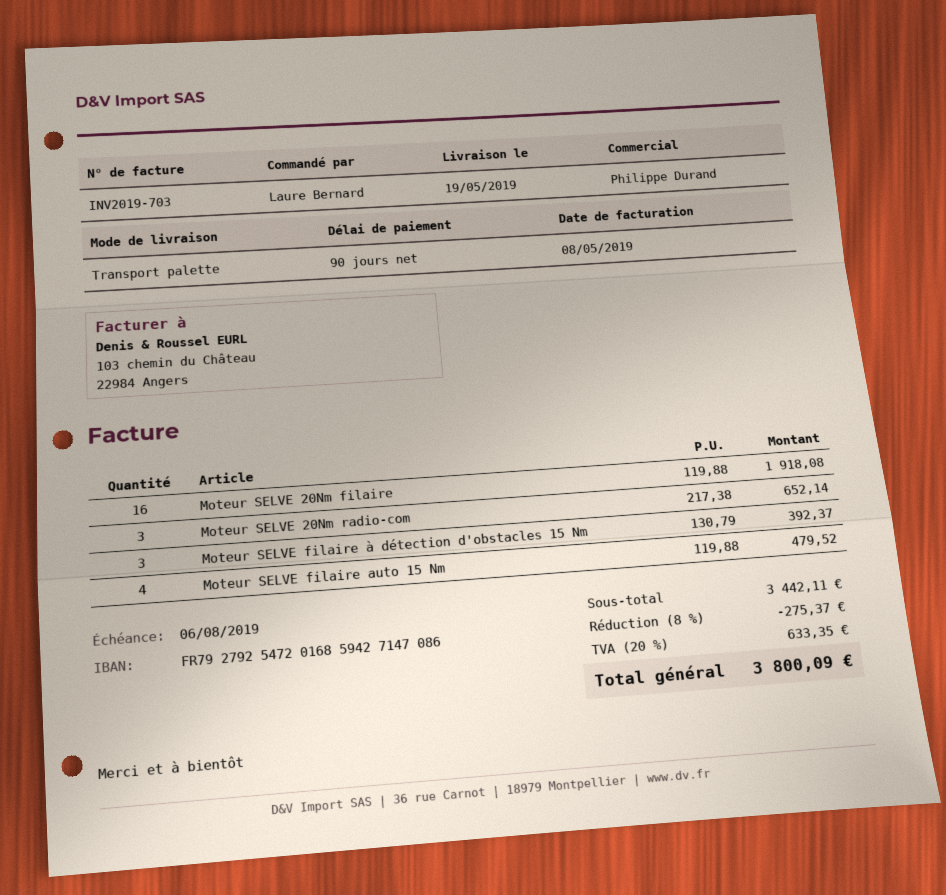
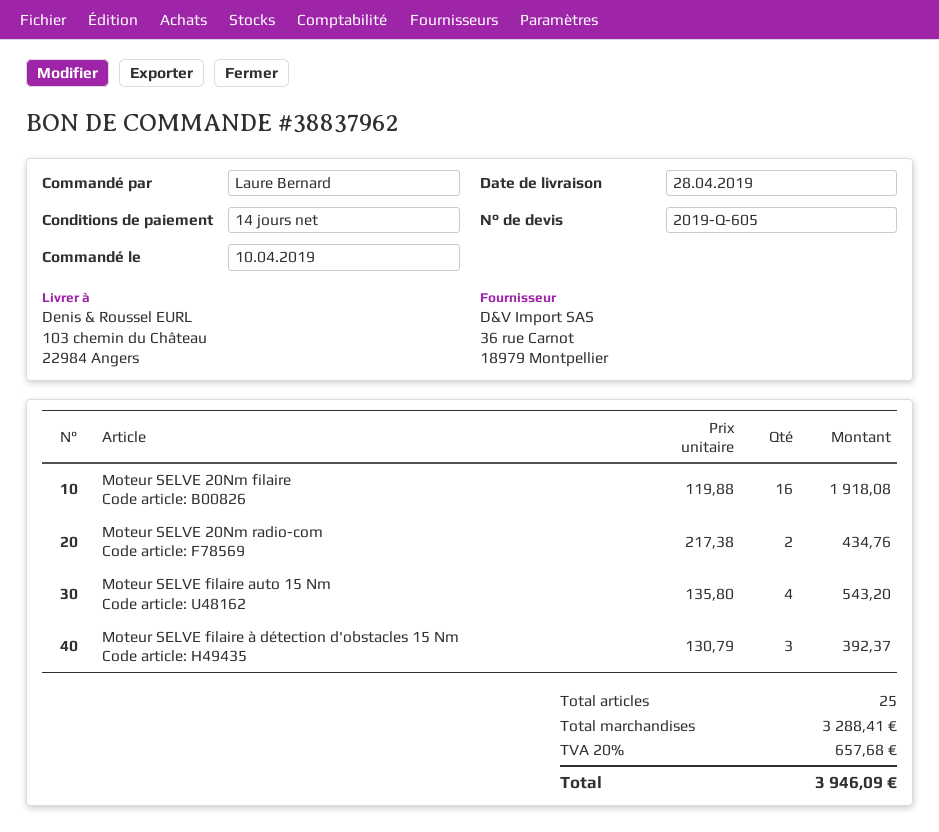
delivery date: 2019-05-19 -> 2019-04-28
payment terms: 90 days -> 14 days
Moteur SELVE 20Nm radio-com: 3 x 217.38 = 652.14 -> 2 x 217.38 = 434.76
Moteur SELVE filaire auto 15 Nm: 4 x 119.88 = 479.52 -> 4 x 135.80 = 543.20
subtotal: 3442.11 -> 3288.41
discount: 8% = 275.37 -> none
tax: 20% = 633.35 -> 20% = 657.68
total: 3800.09 -> 3946.09

